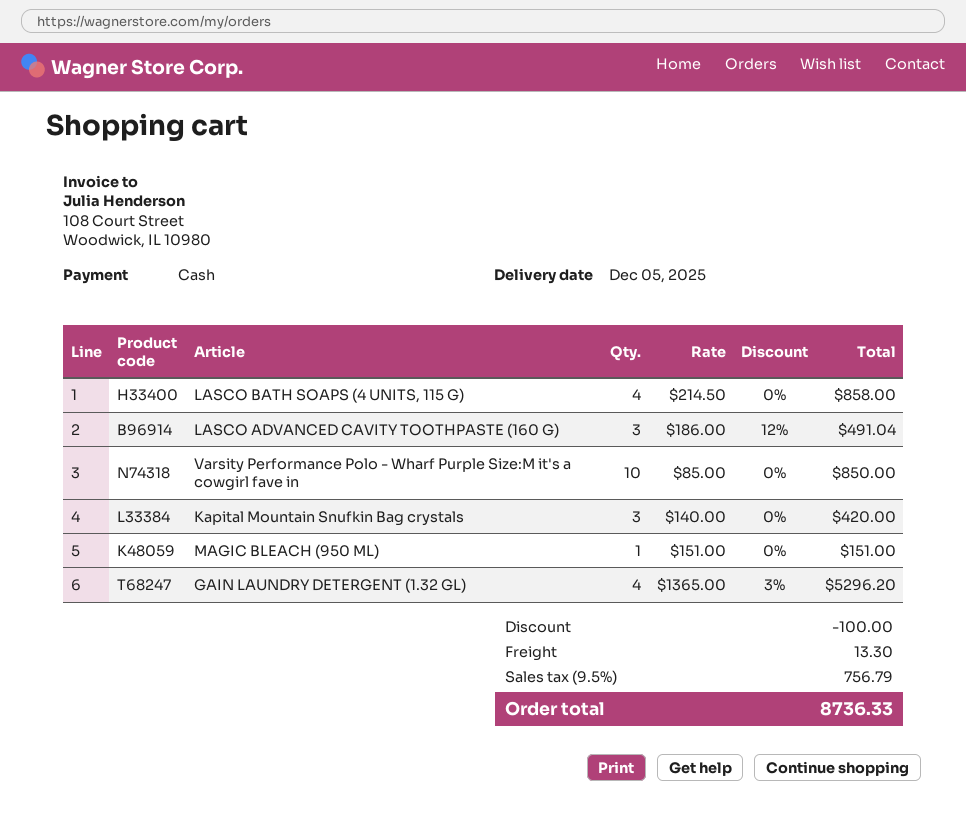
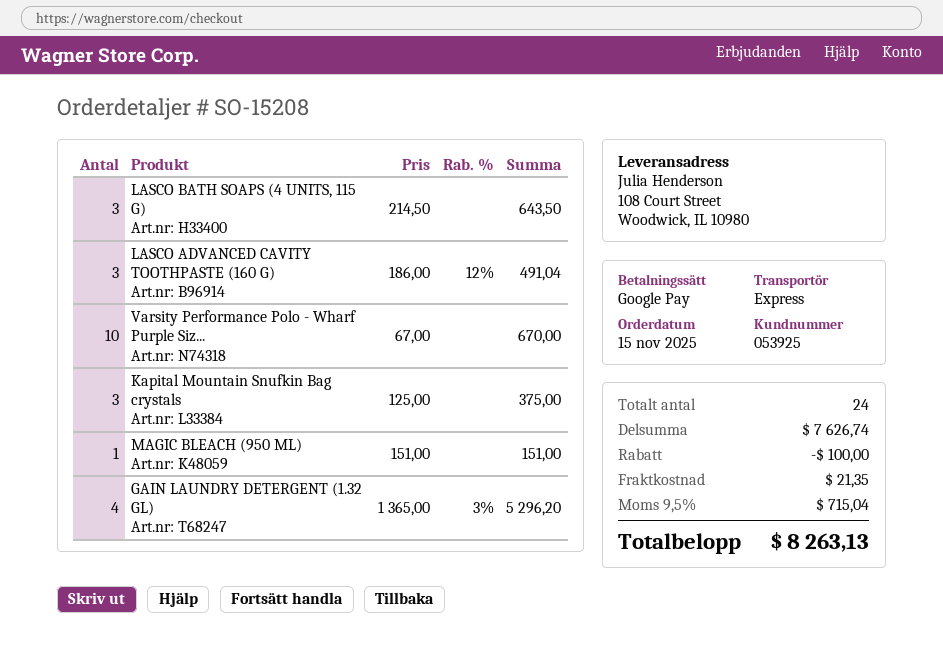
payment method: cash -> Google Pay
LASCO BATH SOAPS (4 UNITS, 115 G): 4 x 214.50 = 858.00 -> 3 x 214.50 = 643.50
Varsity Performance Polo - Wharf Purple Size:M it's a cowgirl fave in: 10 x 85.00 = 850.00 -> 10 x 67.00 = 670.00
Kapital Mountain Snufkin Bag crystals: 3 x 140.00 = 420.00 -> 3 x 125.00 = 375.00
shipping: 13.30 -> 21.35
tax: 9.5% = 756.79 -> 9.5% = 715.04
total: 8736.33 -> 8263.13

